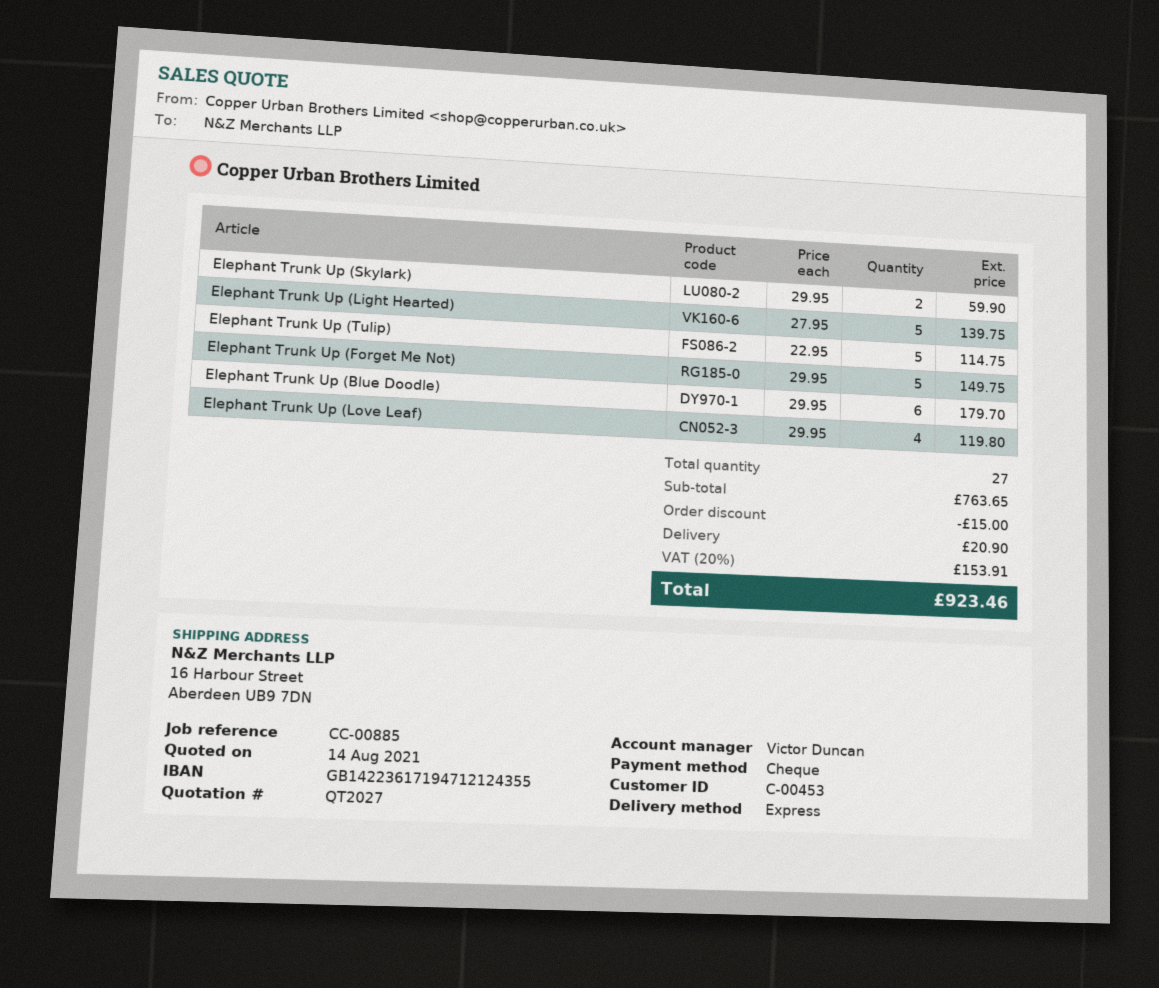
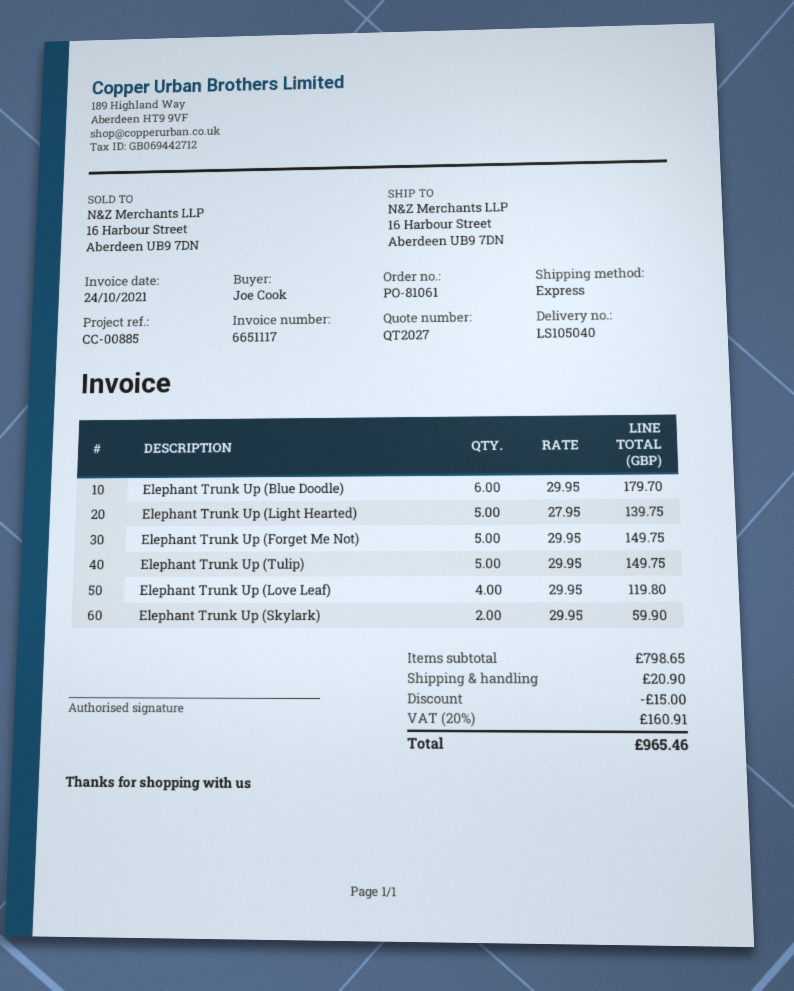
Elephant Trunk Up (Tulip): 5 x 22.95 = 114.75 -> 5 x 29.95 = 149.75
subtotal: 763.65 -> 798.65
tax: 20% = 153.91 -> 20% = 160.91
total: 923.46 -> 965.46

